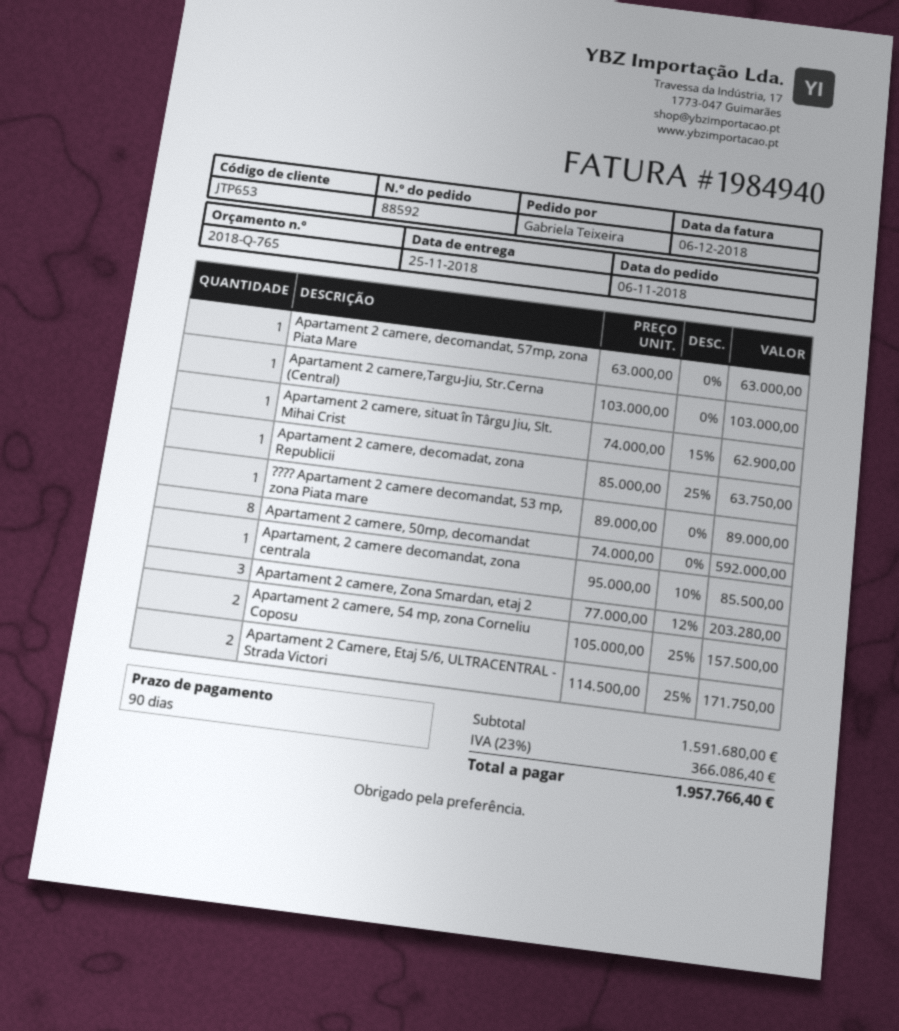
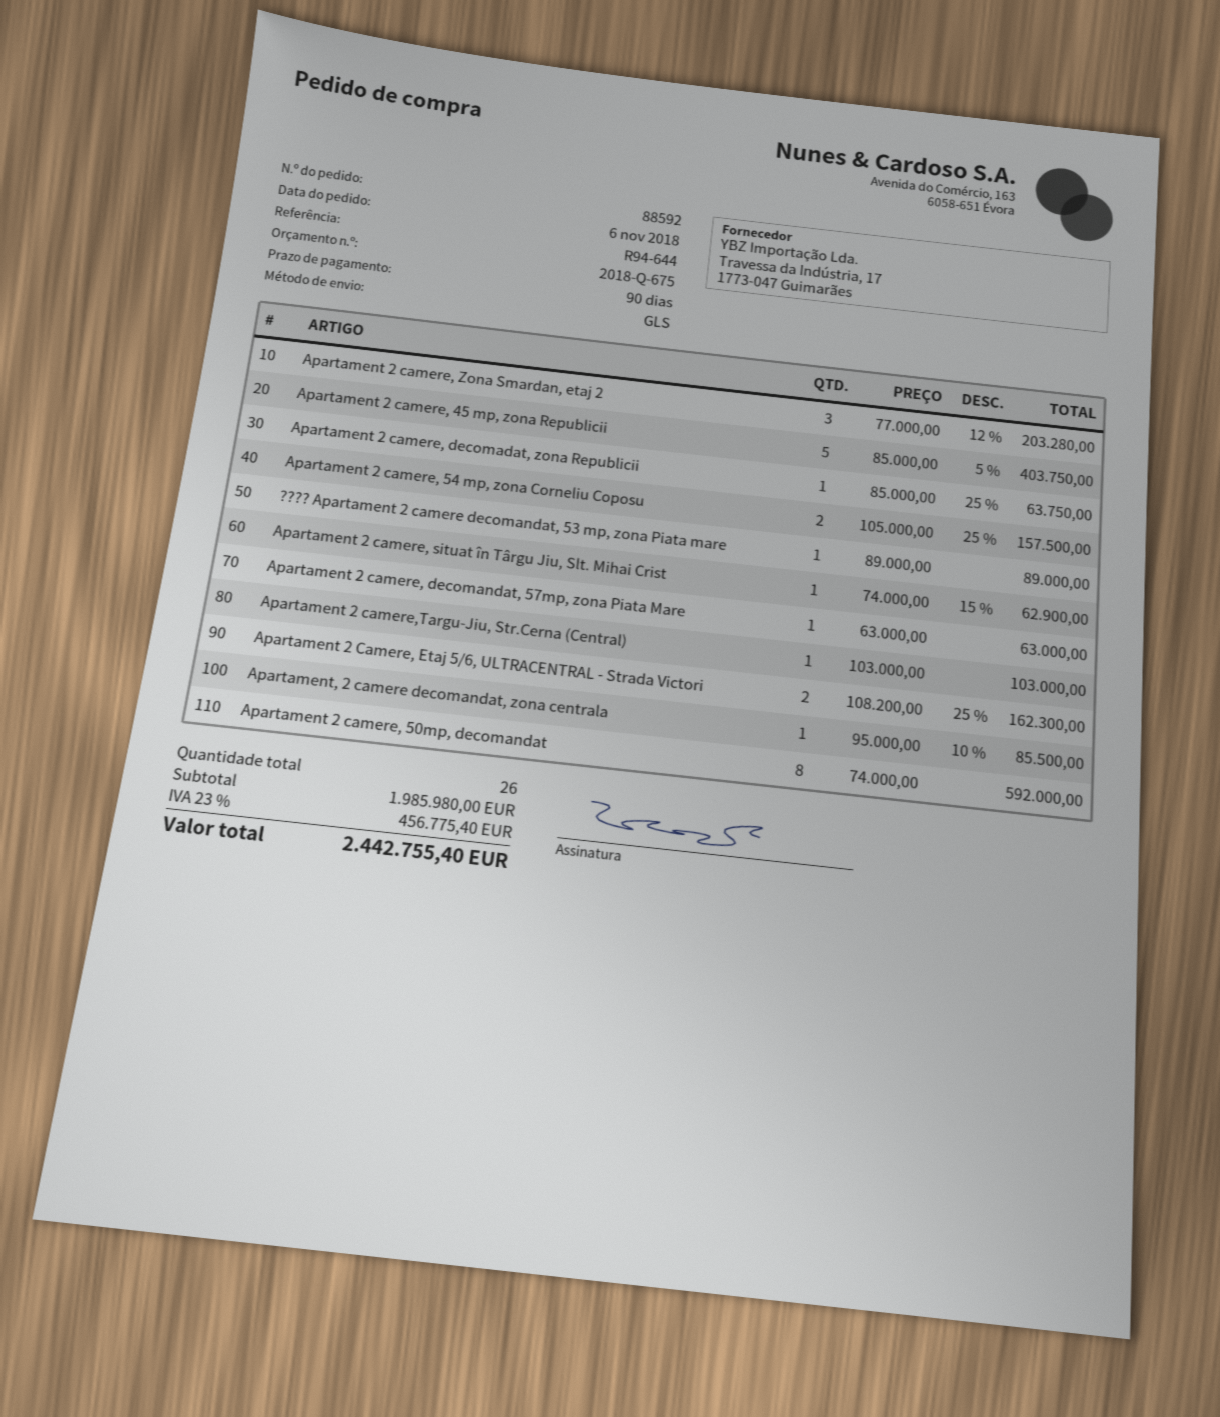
quote number: 2018-Q-765 -> 2018-Q-675
Apartament 2 Camere, Etaj 5/6, ULTRACENTRAL - Strada Victori: 2 x 114500.00 - 25% = 171750.00 -> 2 x 108200.00 - 25% = 162300.00
Apartament 2 camere, 45 mp, zona Republicii: none -> 5 x 85000.00 - 5% = 403750.00
subtotal: 1591680.00 -> 1985980.00
tax: 23% = 366086.40 -> 23% = 456775.40
total: 1957766.40 -> 2442755.40

